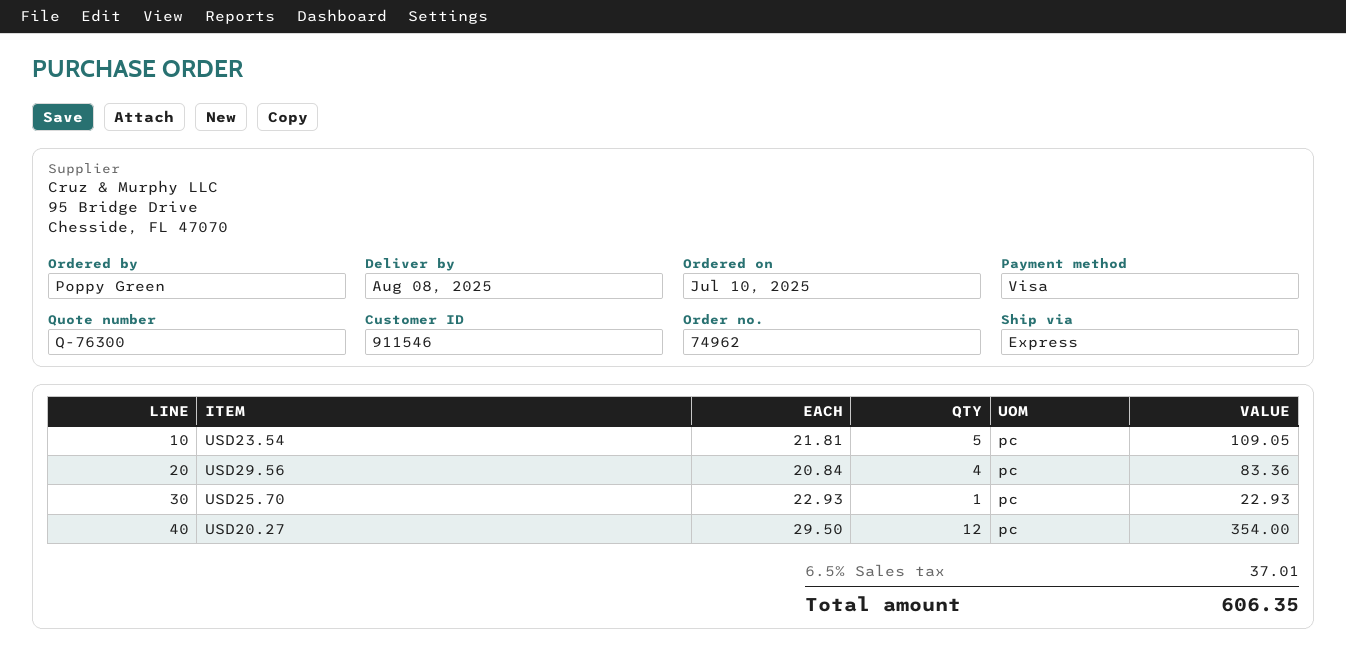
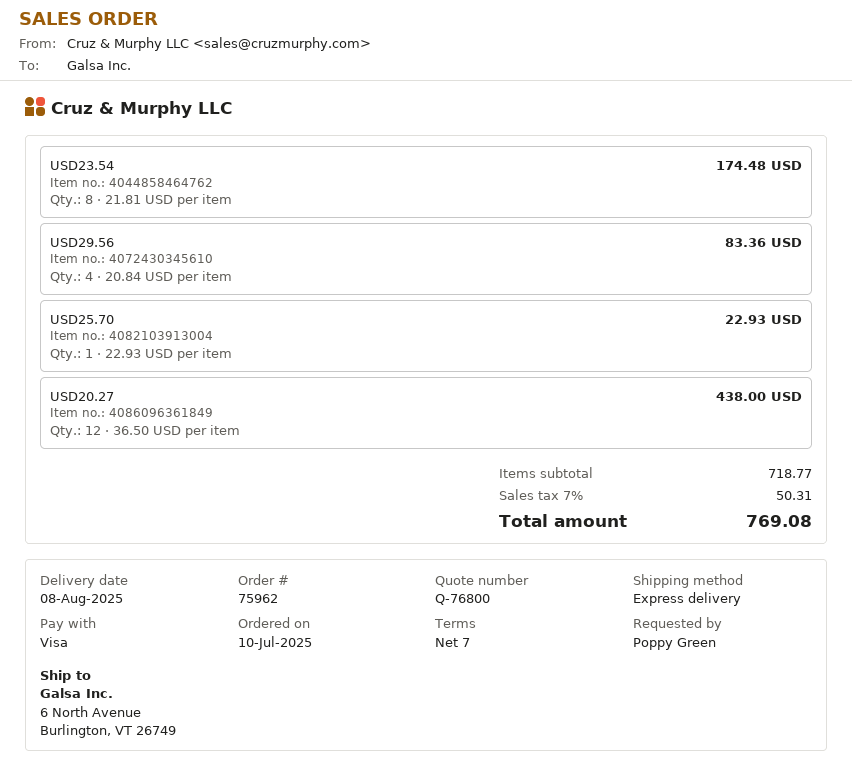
quote number: Q-76300 -> Q-76800
order number: 74962 -> 75962
USD23.54: 5 x 21.81 = 109.05 -> 8 x 21.81 = 174.48
USD20.27: 12 x 29.50 = 354.00 -> 12 x 36.50 = 438.00
tax: 6.5% = 37.01 -> 7% = 50.31
total: 606.35 -> 769.08

